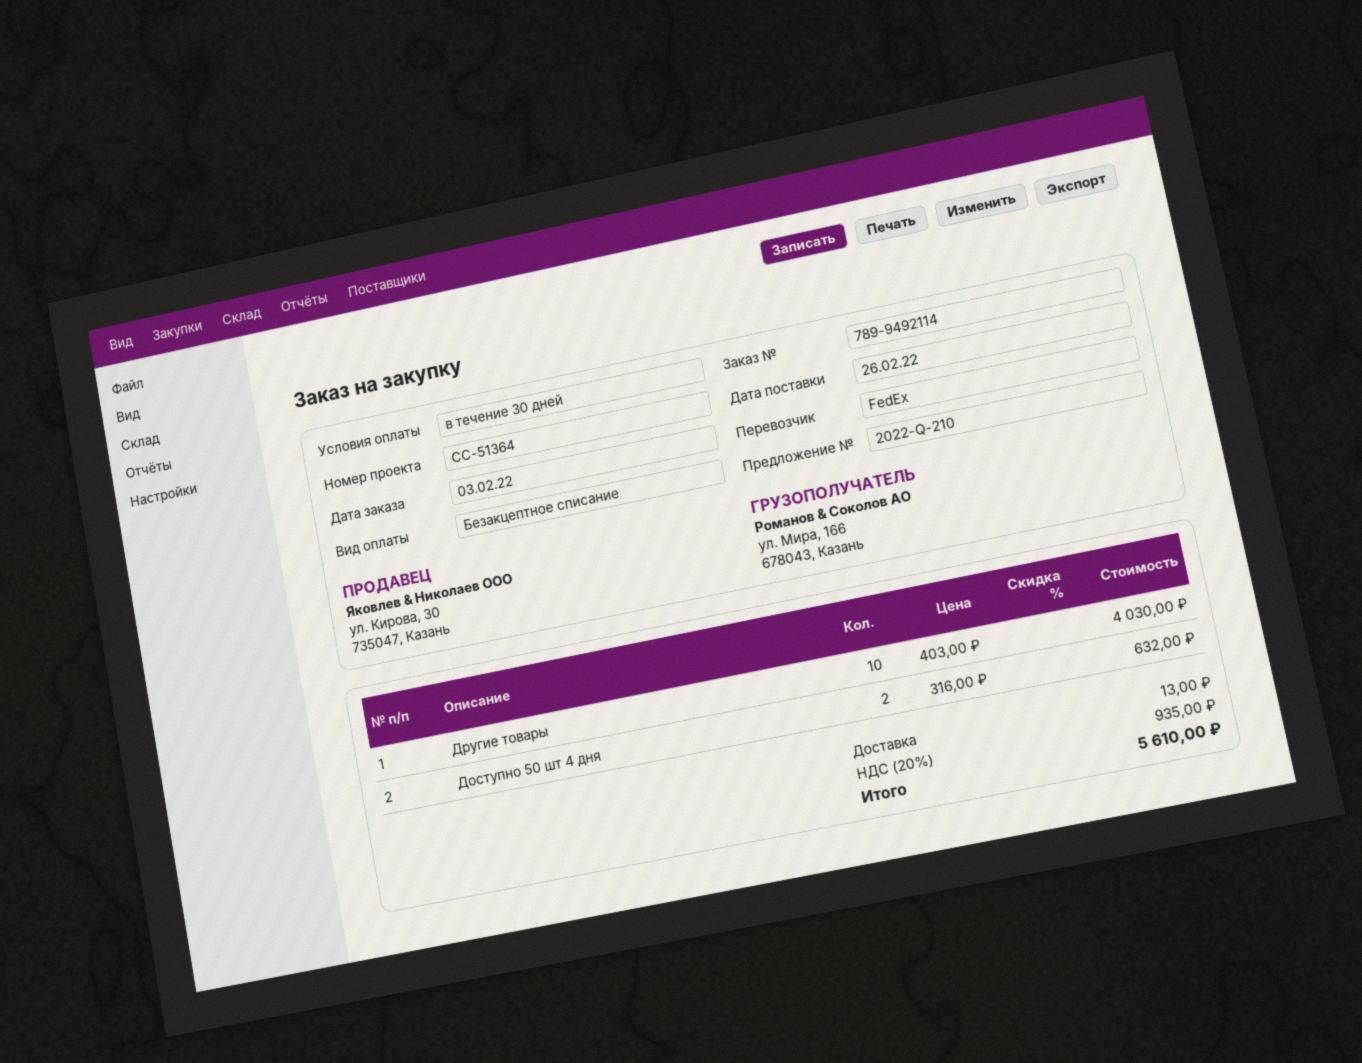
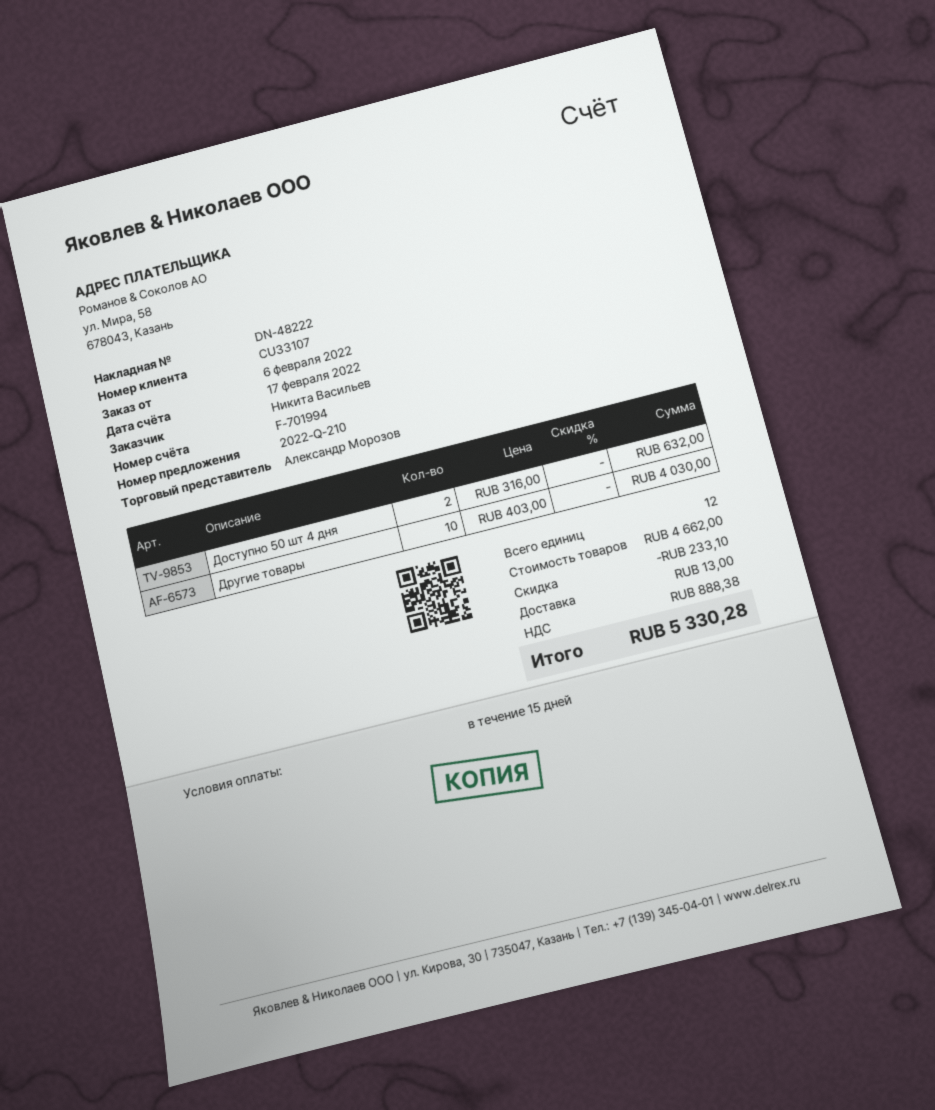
order date: 2022-02-03 -> 2022-02-06
payment terms: 30 days -> 15 days
discount: none -> 233.10
tax: 935.00 -> 888.38
total: 5610.00 -> 5330.28

